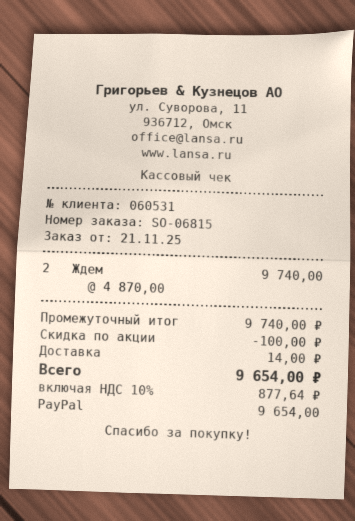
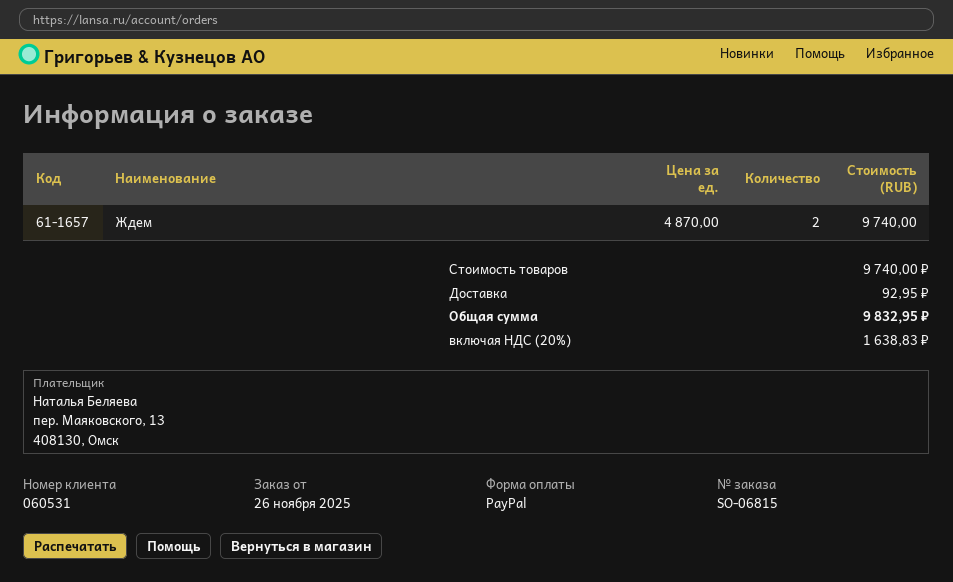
order date: 2025-11-21 -> 2025-11-26
discount: 100.00 -> none
shipping: 14.00 -> 92.95
tax: 10% = 877.64 -> 20% = 1638.83
total: 9654.00 -> 9832.95

